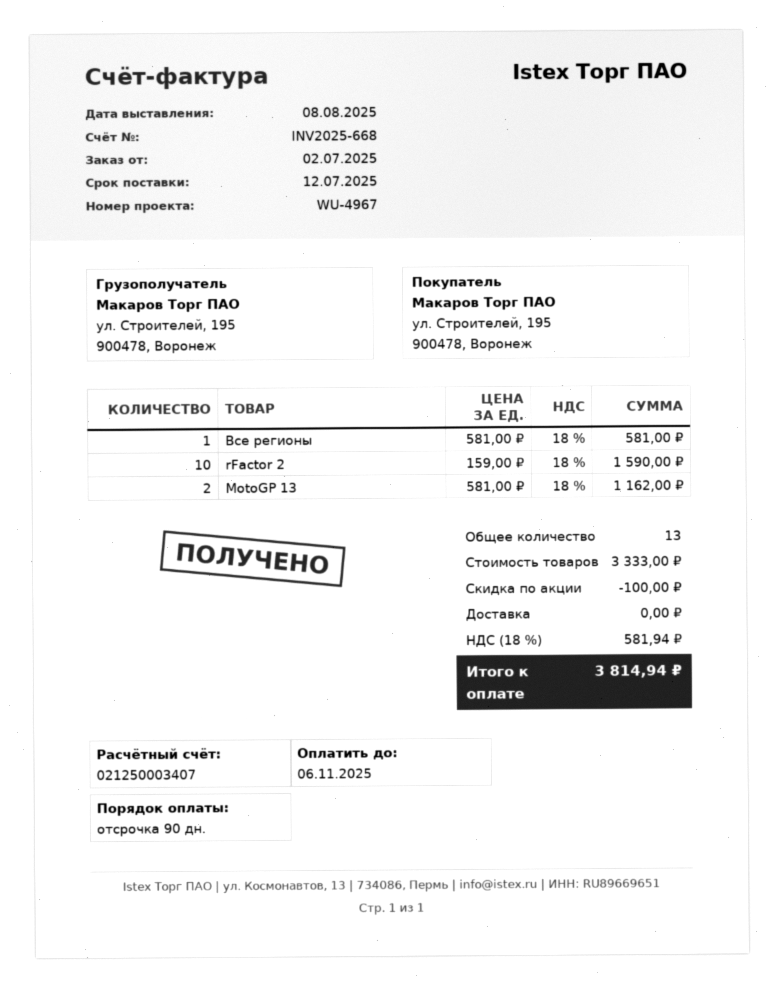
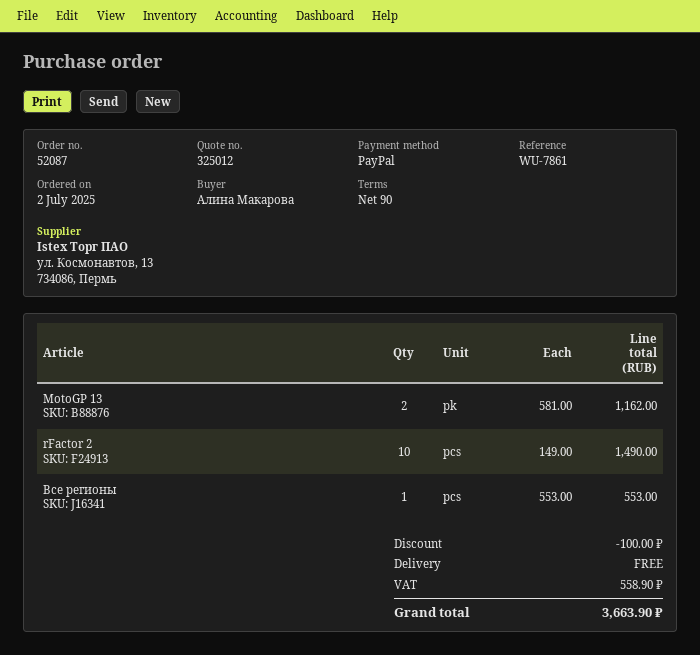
reference: WU-4967 -> WU-7861
Все регионы: 1 x 581.00 = 581.00 -> 1 x 553.00 = 553.00
rFactor 2: 10 x 159.00 = 1590.00 -> 10 x 149.00 = 1490.00
tax: 581.94 -> 558.90
total: 3814.94 -> 3663.90

